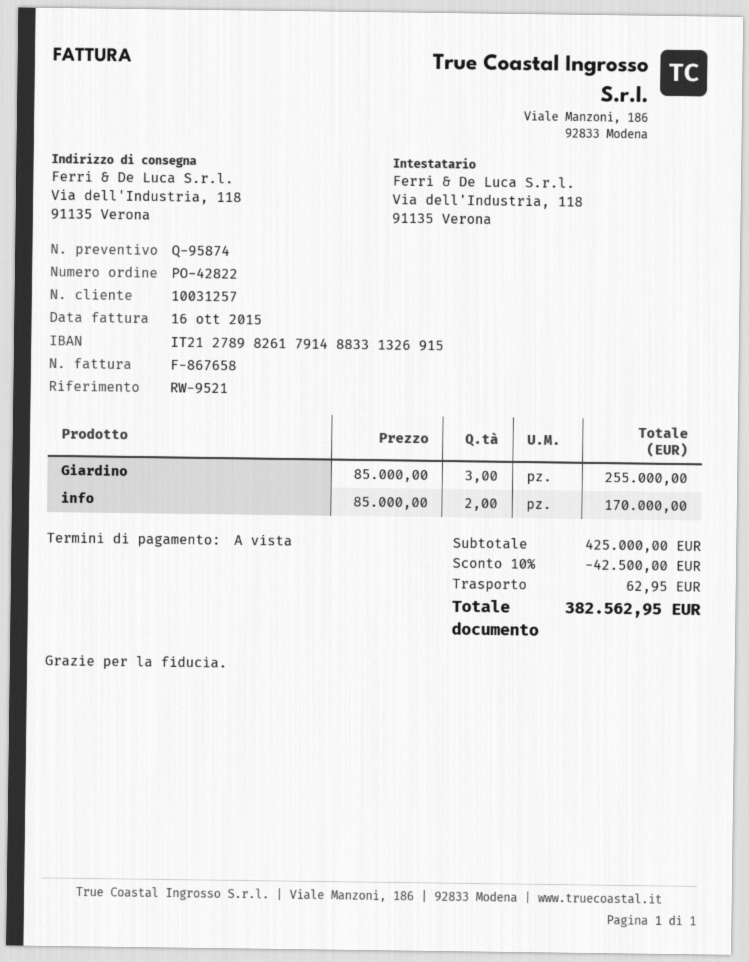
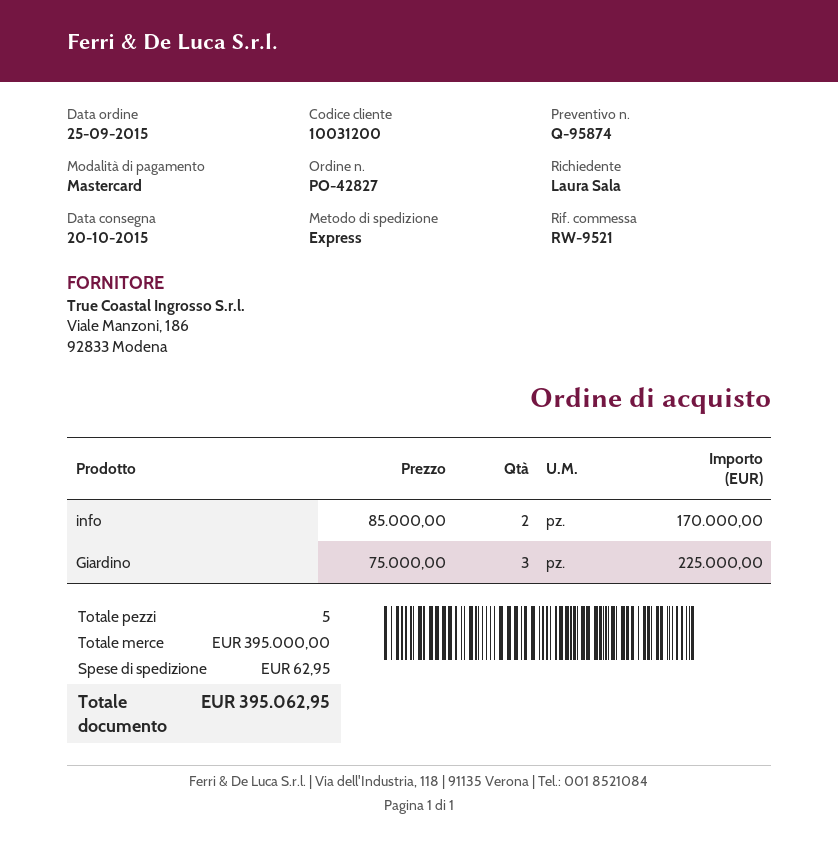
order number: PO-42822 -> PO-42827
customer number: 10031257 -> 10031200
Giardino: 3 x 85000.00 = 255000.00 -> 3 x 75000.00 = 225000.00
subtotal: 425000.00 -> 395000.00
discount: 10% = 42500.00 -> none
total: 382562.95 -> 395062.95

